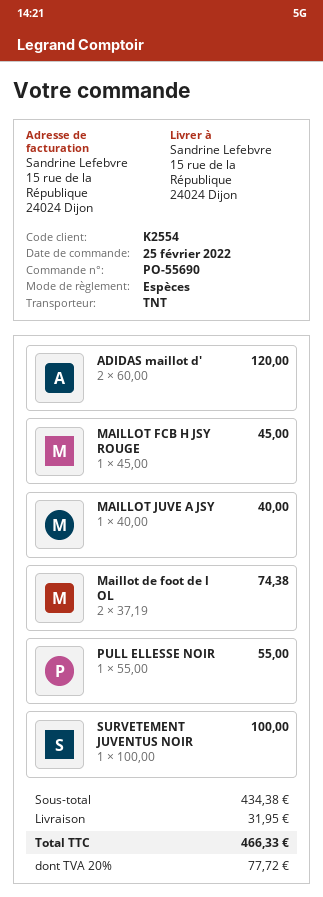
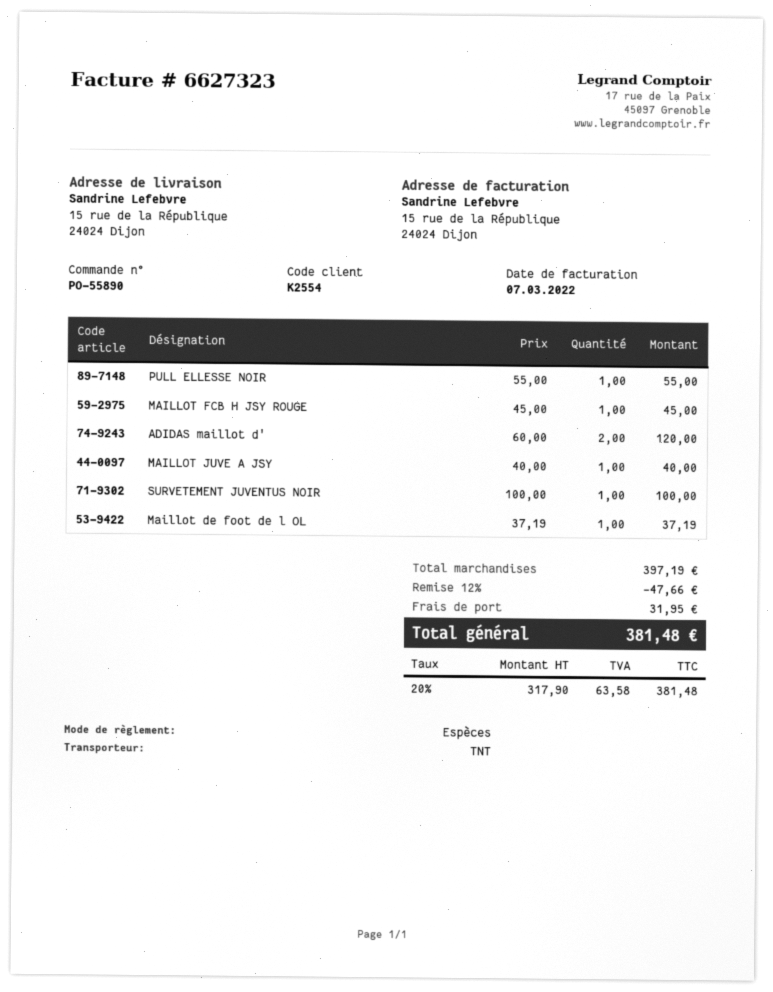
order number: PO-55690 -> PO-55890
Maillot de foot de l OL: 2 x 37.19 = 74.38 -> 1 x 37.19 = 37.19
subtotal: 434.38 -> 397.19
discount: none -> 12% = 47.66
tax: 20% = 77.72 -> 20% = 63.58
total: 466.33 -> 381.48

